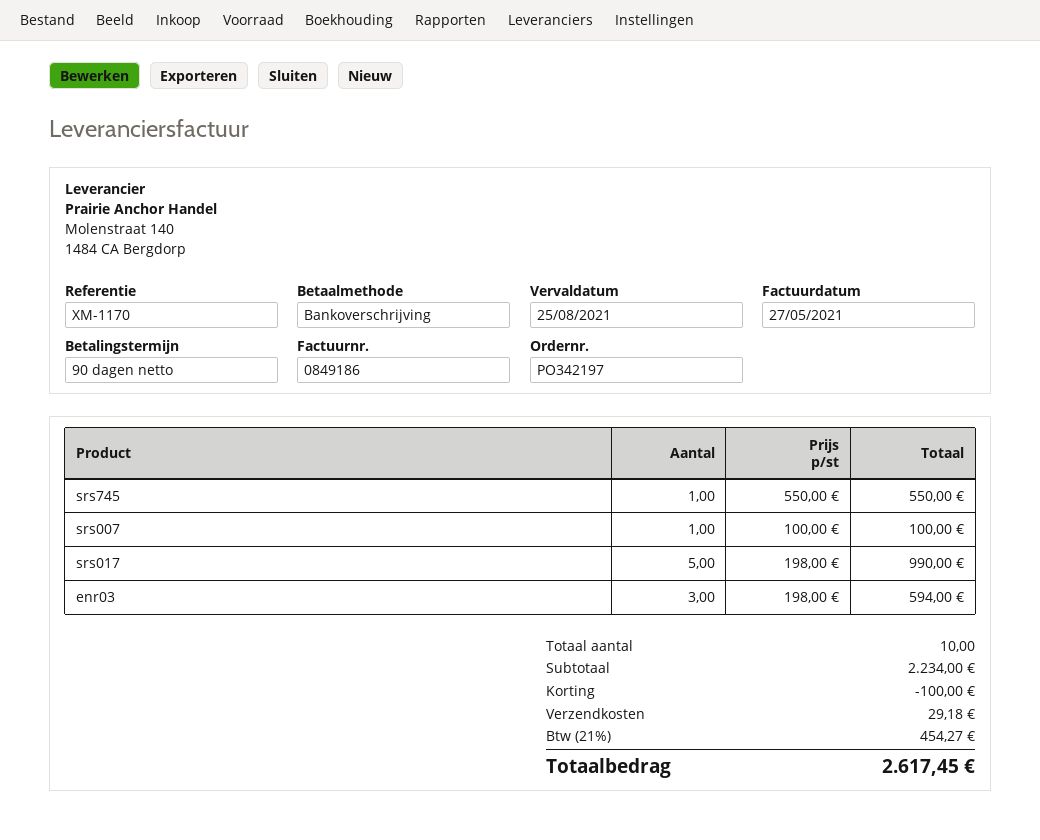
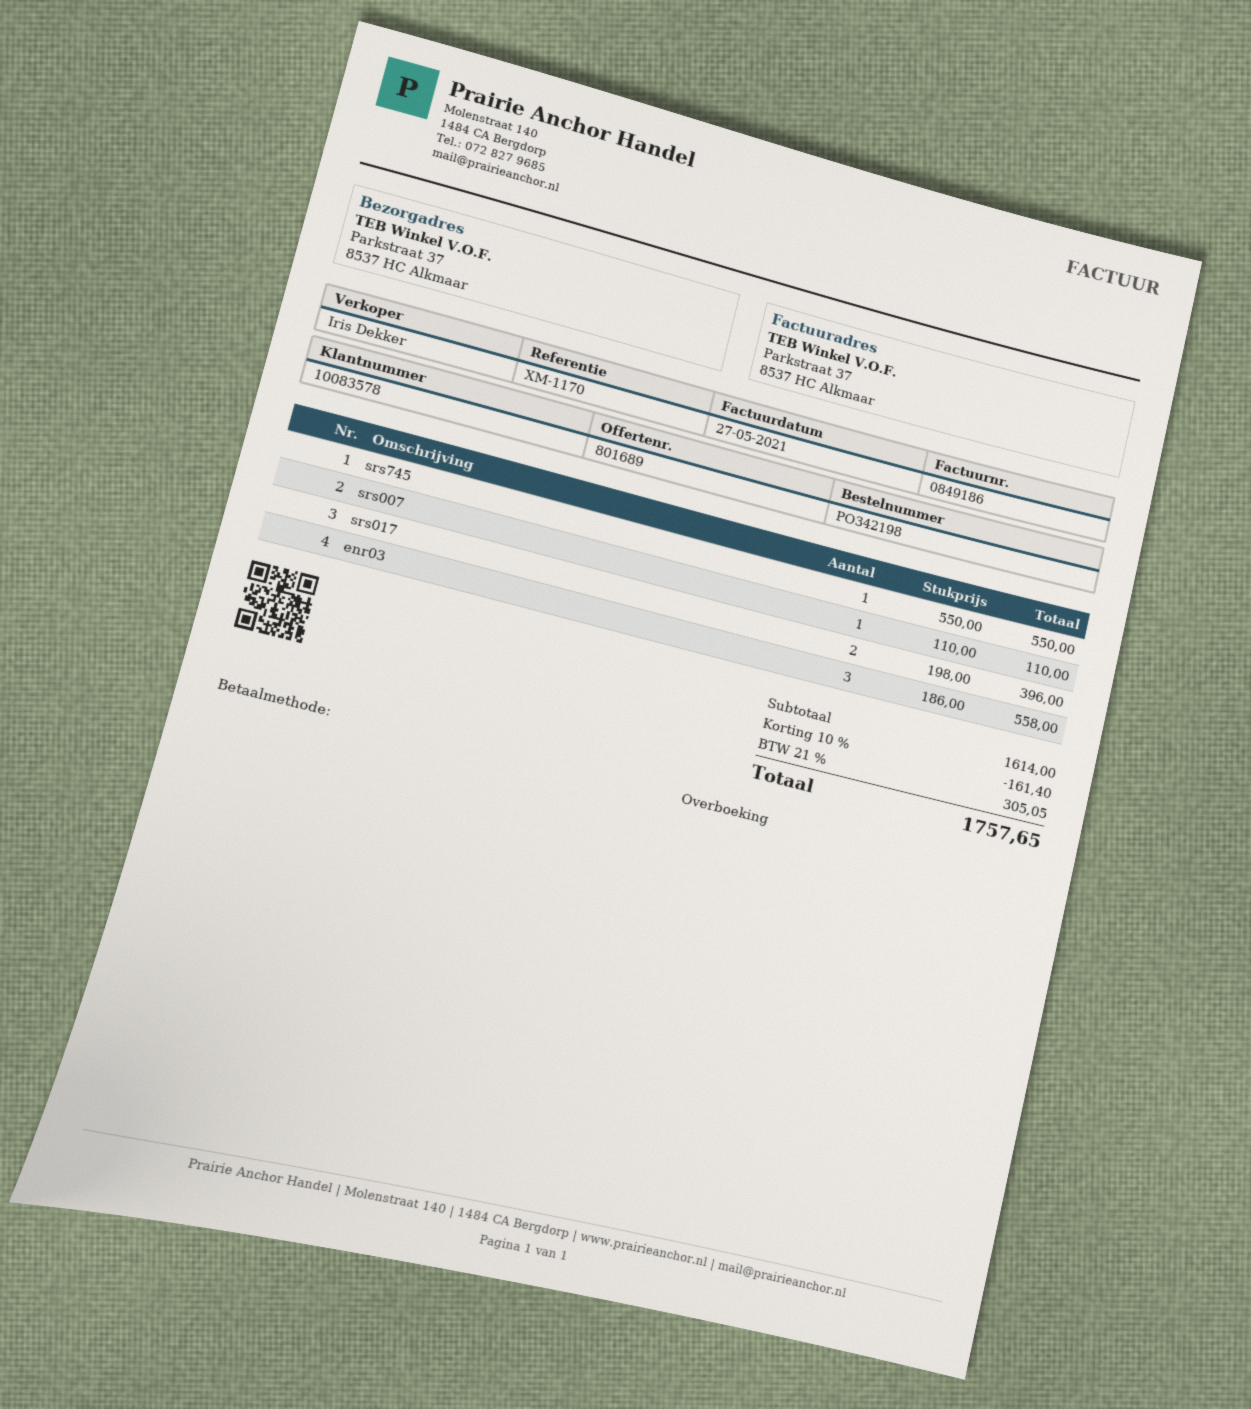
order number: PO342197 -> PO342198
srs007: 1 x 100.00 = 100.00 -> 1 x 110.00 = 110.00
srs017: 5 x 198.00 = 990.00 -> 2 x 198.00 = 396.00
enr03: 3 x 198.00 = 594.00 -> 3 x 186.00 = 558.00
subtotal: 2234.00 -> 1614.00
discount: 100.00 -> 161.40
shipping: 29.18 -> none
tax: 21% = 454.27 -> 21% = 305.05
total: 2617.45 -> 1757.65

